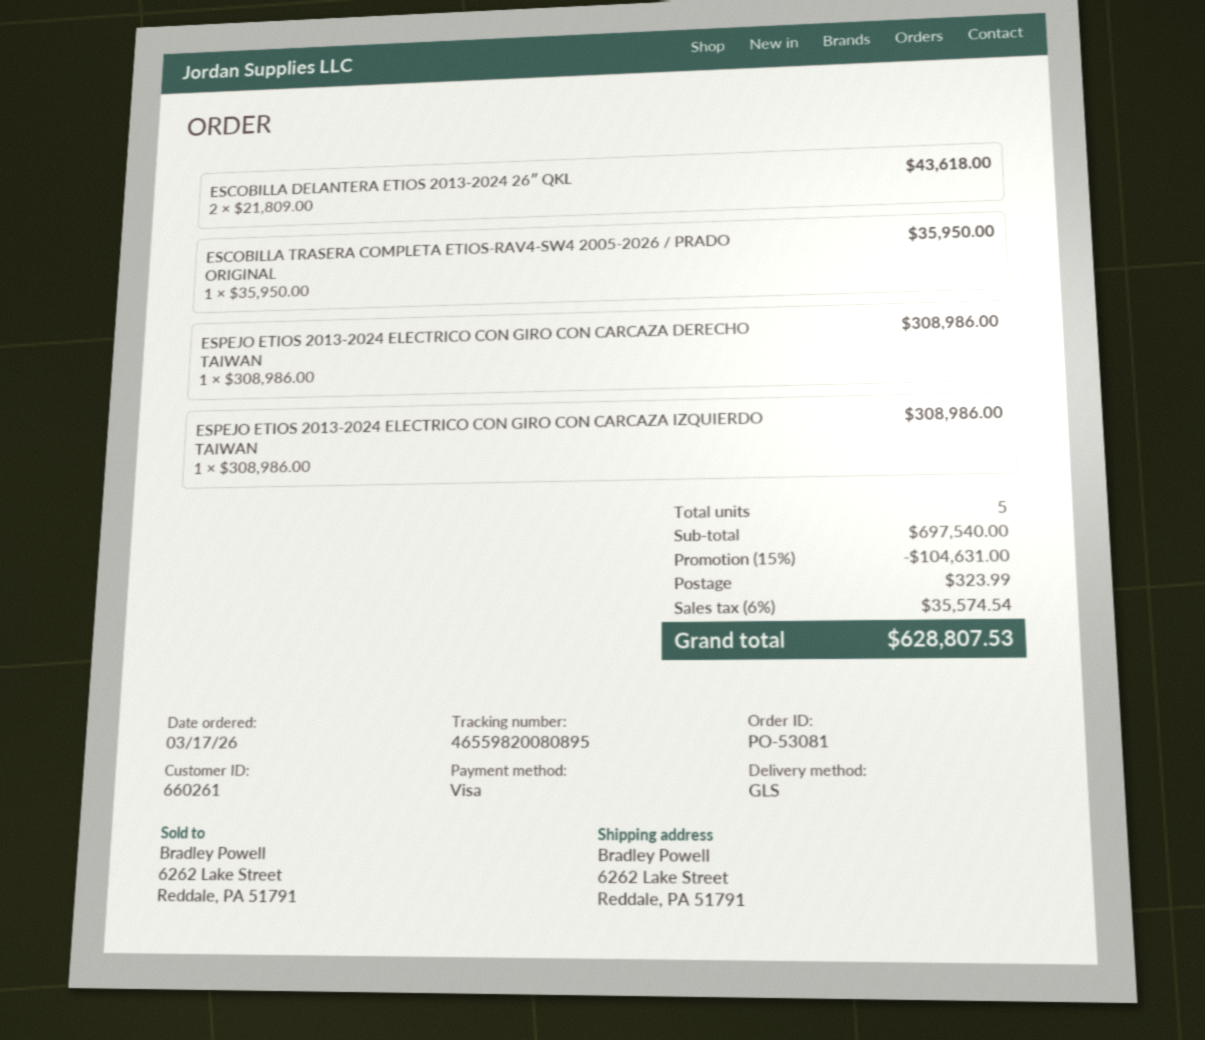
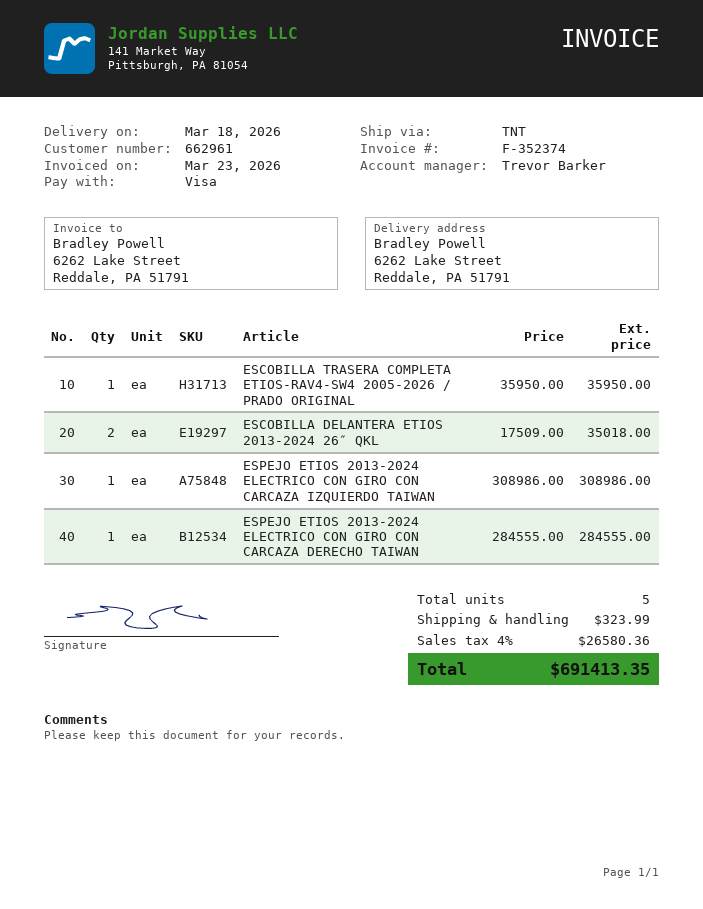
customer number: 660261 -> 662961
shipping method: GLS -> TNT
ESCOBILLA DELANTERA ETIOS 2013-2024 26″ QKL: 2 x 21809.00 = 43618.00 -> 2 x 17509.00 = 35018.00
ESPEJO ETIOS 2013-2024 ELECTRICO CON GIRO CON CARCAZA DERECHO TAIWAN: 1 x 308986.00 = 308986.00 -> 1 x 284555.00 = 284555.00
discount: 15% = 104631.00 -> none
tax: 6% = 35574.54 -> 4% = 26580.36
total: 628807.53 -> 691413.35

